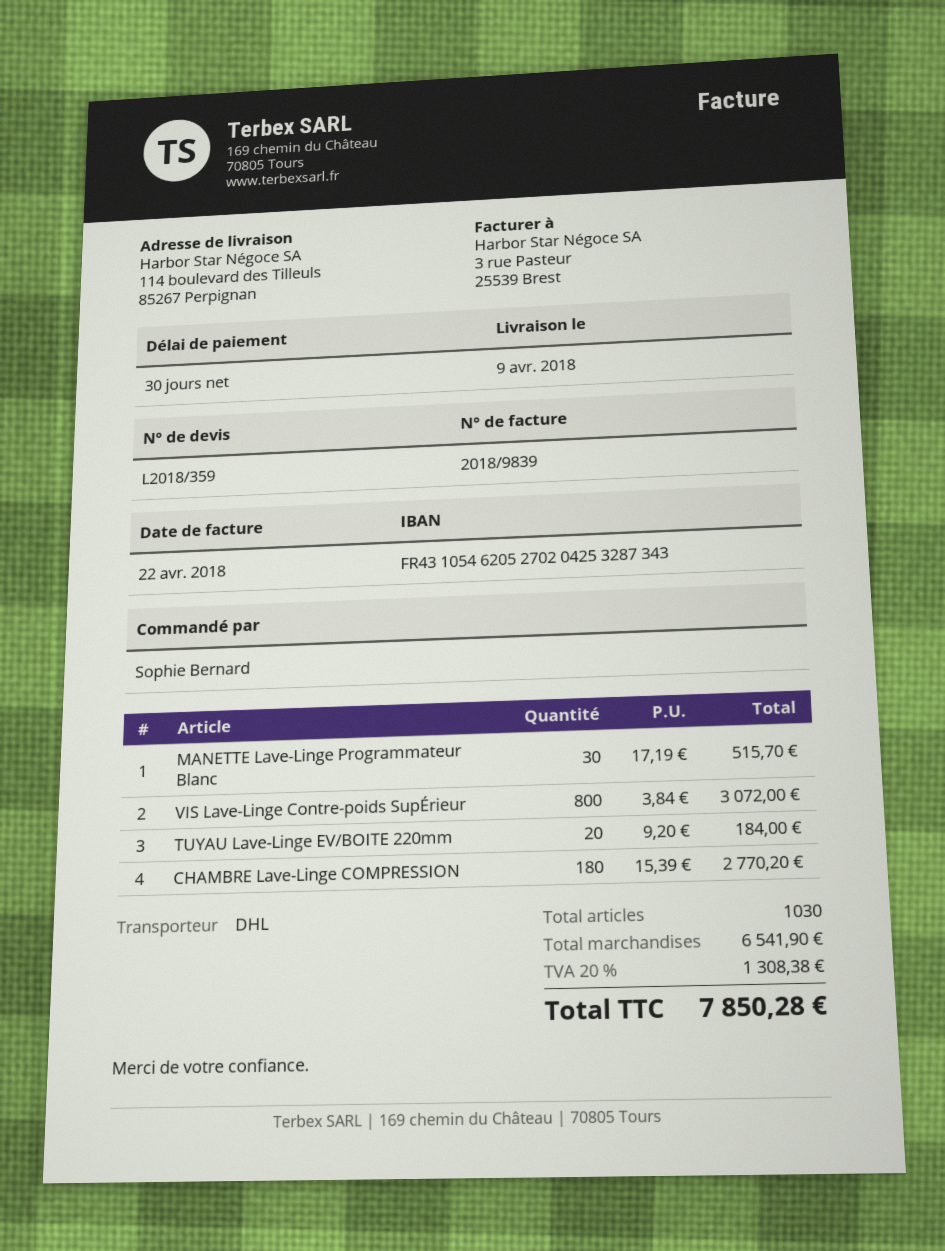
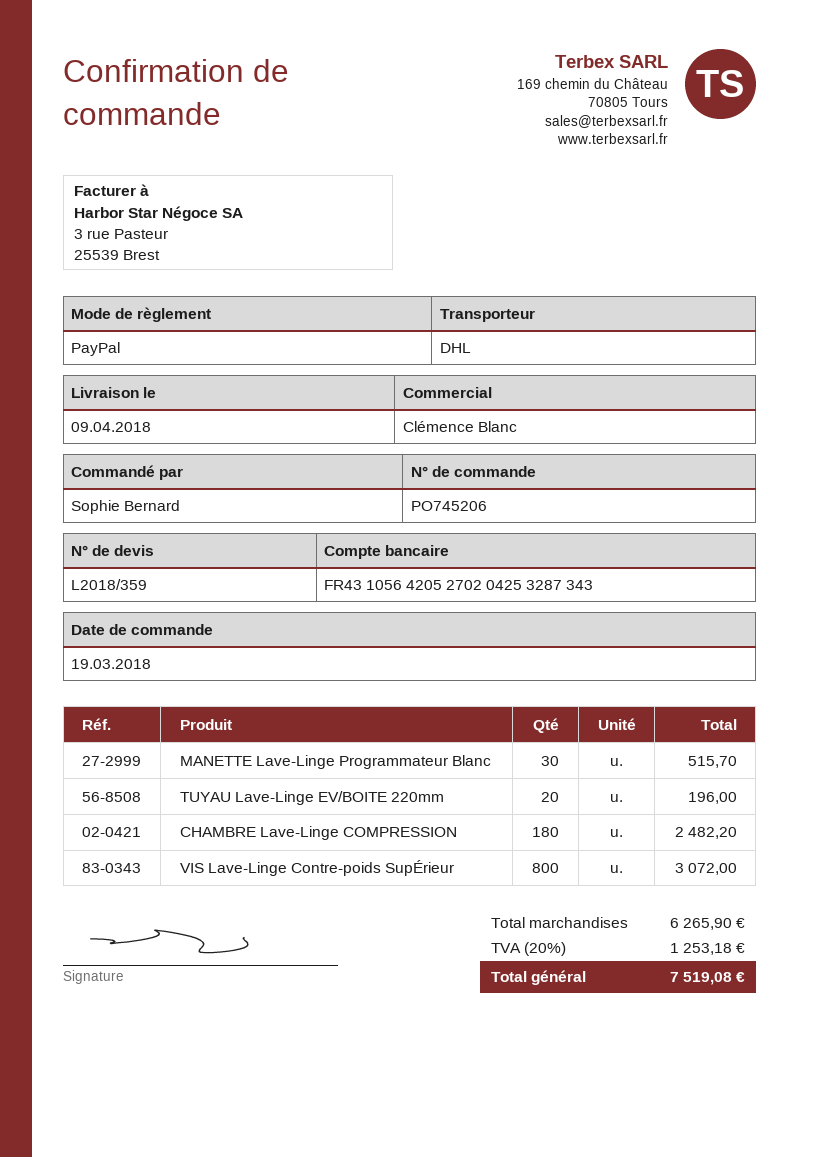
bank account: FR4310546205270204253287343 -> FR4310564205270204253287343
TUYAU Lave-Linge EV/BOITE 220mm: 20 for 184.00 -> 20 for 196.00
CHAMBRE Lave-Linge COMPRESSION: 180 for 2770.20 -> 180 for 2482.20
subtotal: 6541.90 -> 6265.90
tax: 20% = 1308.38 -> 20% = 1253.18
total: 7850.28 -> 7519.08

